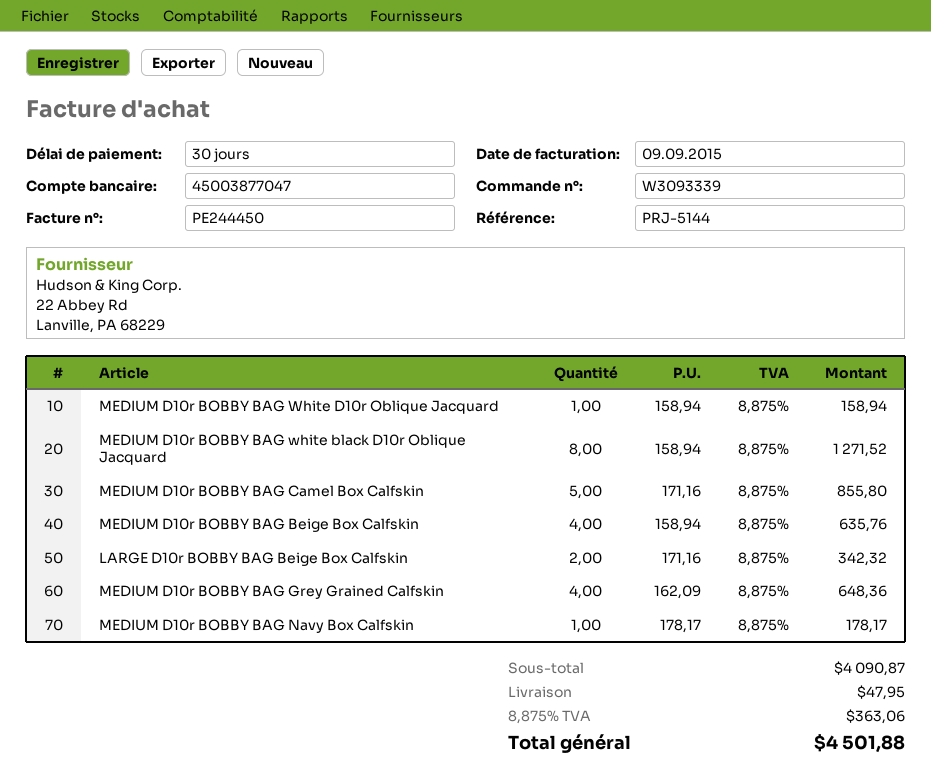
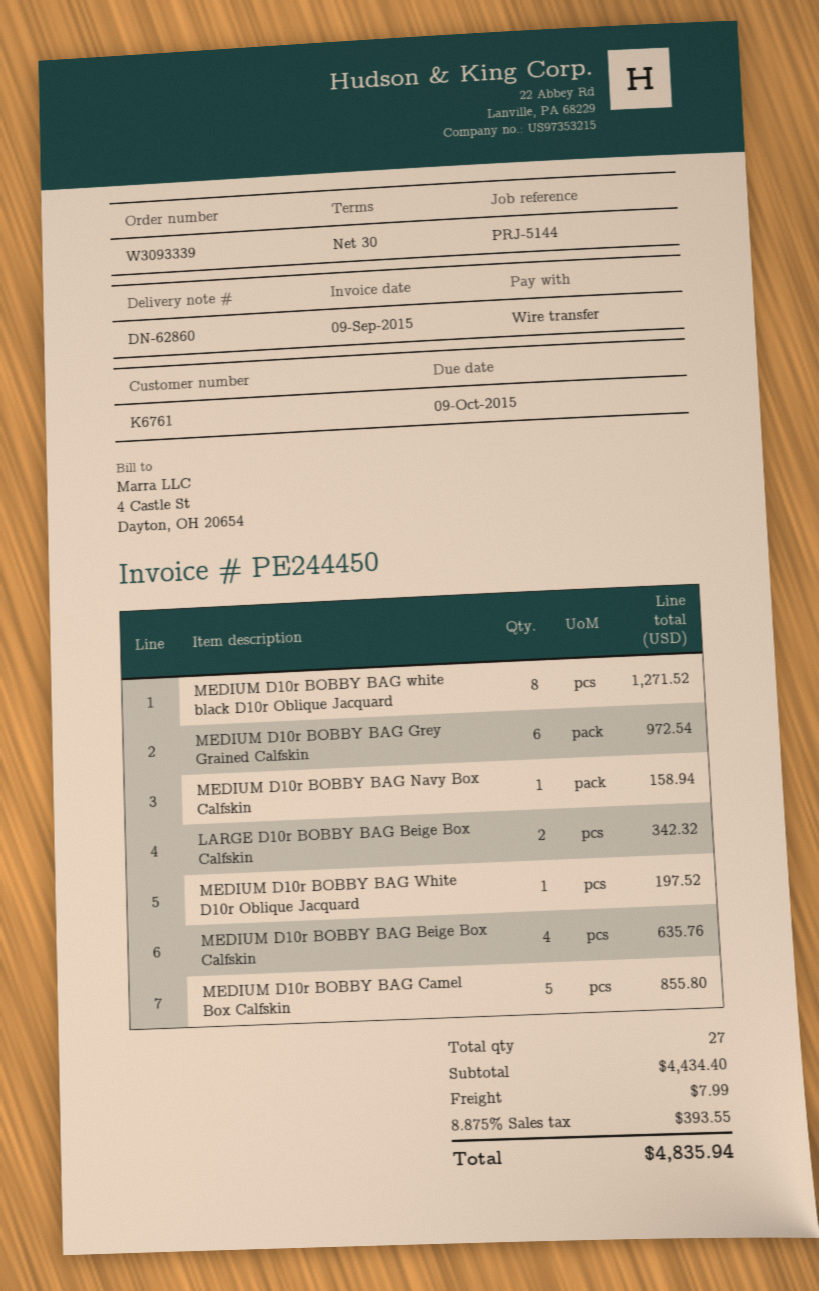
MEDIUM D10r BOBBY BAG White D10r Oblique Jacquard: 1 for 158.94 -> 1 for 197.52
MEDIUM D10r BOBBY BAG Grey Grained Calfskin: 4 for 648.36 -> 6 for 972.54
MEDIUM D10r BOBBY BAG Navy Box Calfskin: 1 for 178.17 -> 1 for 158.94
subtotal: 4090.87 -> 4434.40
shipping: 47.95 -> 7.99
tax: 8.875% = 363.06 -> 8.875% = 393.55
total: 4501.88 -> 4835.94

